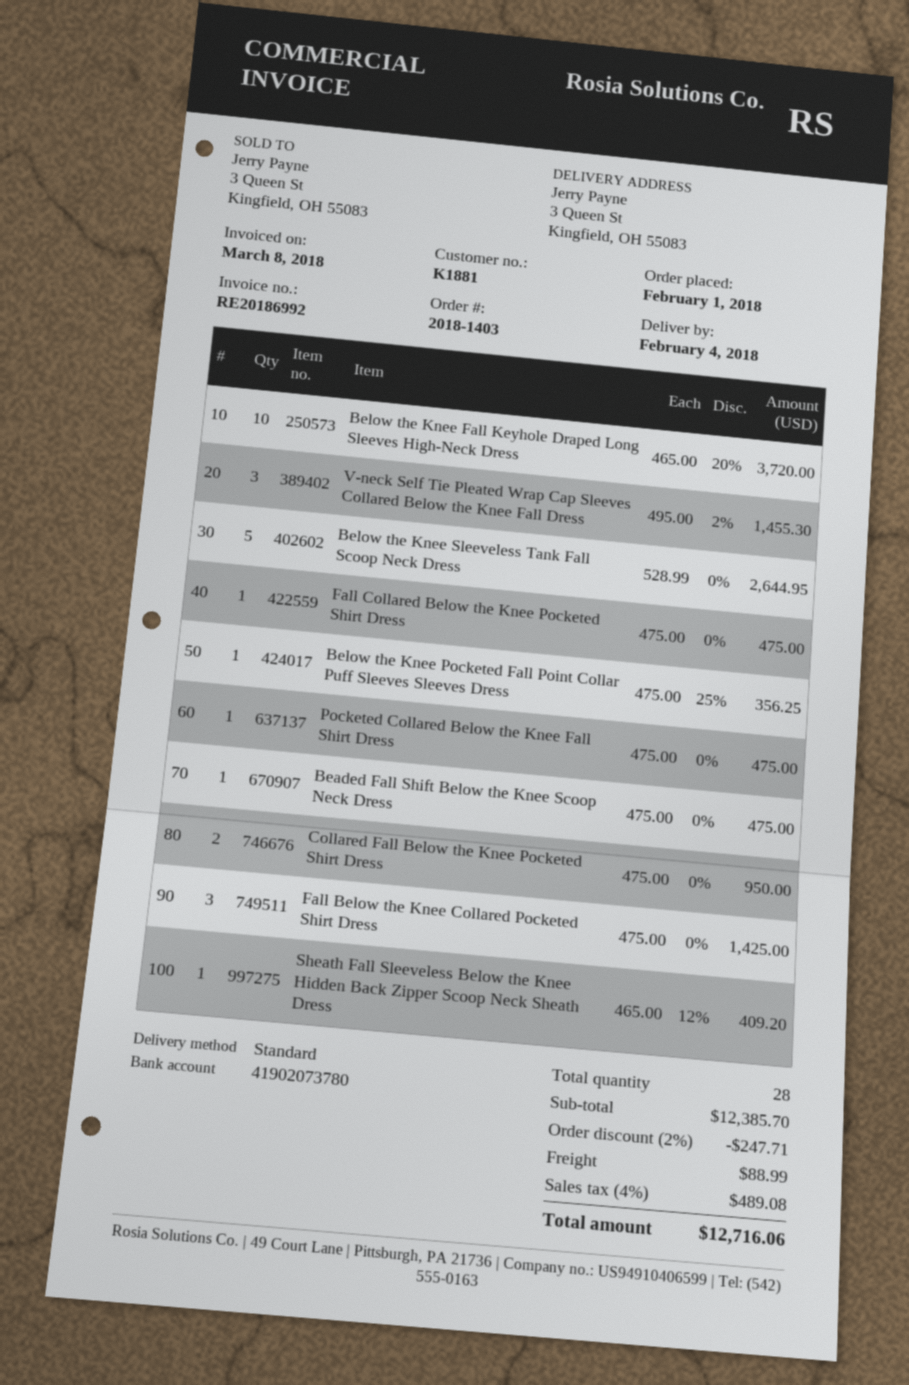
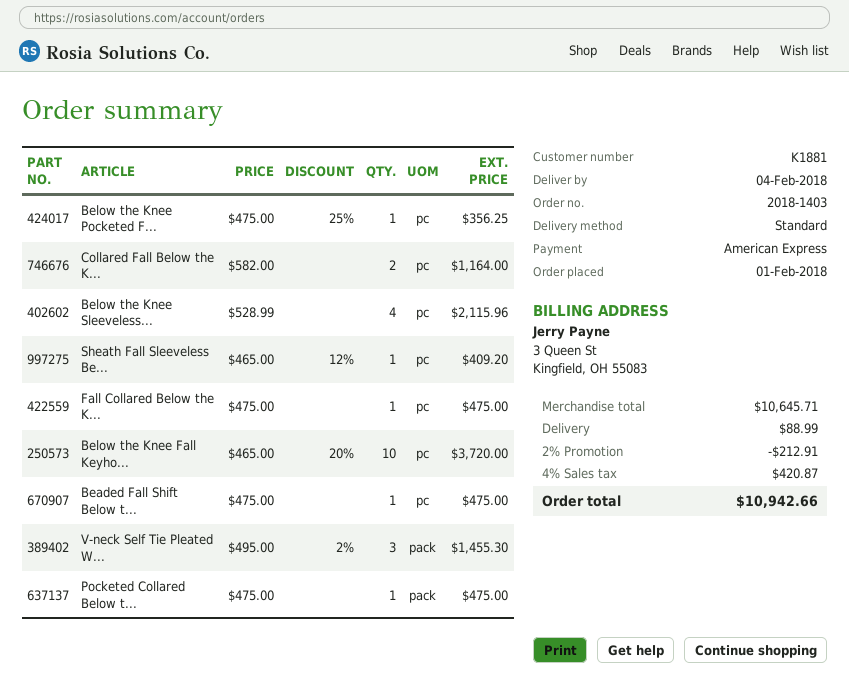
Below the Knee Sleeveless Tank Fall Scoop Neck Dress: 5 x 528.99 = 2644.95 -> 4 x 528.99 = 2115.96
Collared Fall Below the Knee Pocketed Shirt Dress: 2 x 475.00 = 950.00 -> 2 x 582.00 = 1164.00
Fall Below the Knee Collared Pocketed Shirt Dress: 3 x 475.00 = 1425.00 -> none
subtotal: 12385.70 -> 10645.71
discount: 2% = 247.71 -> 2% = 212.91
tax: 4% = 489.08 -> 4% = 420.87
total: 12716.06 -> 10942.66

